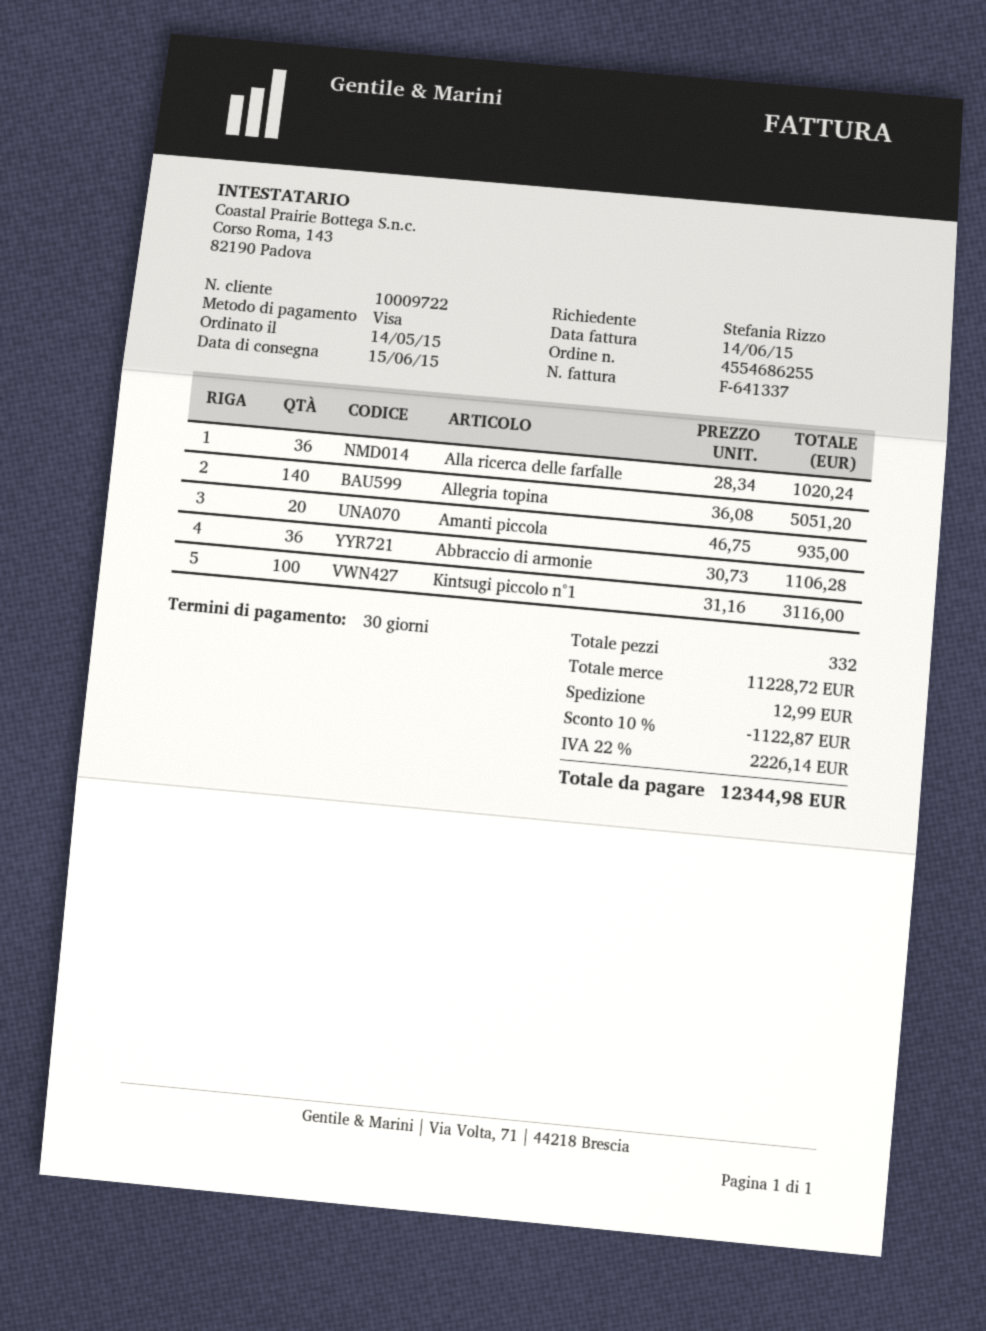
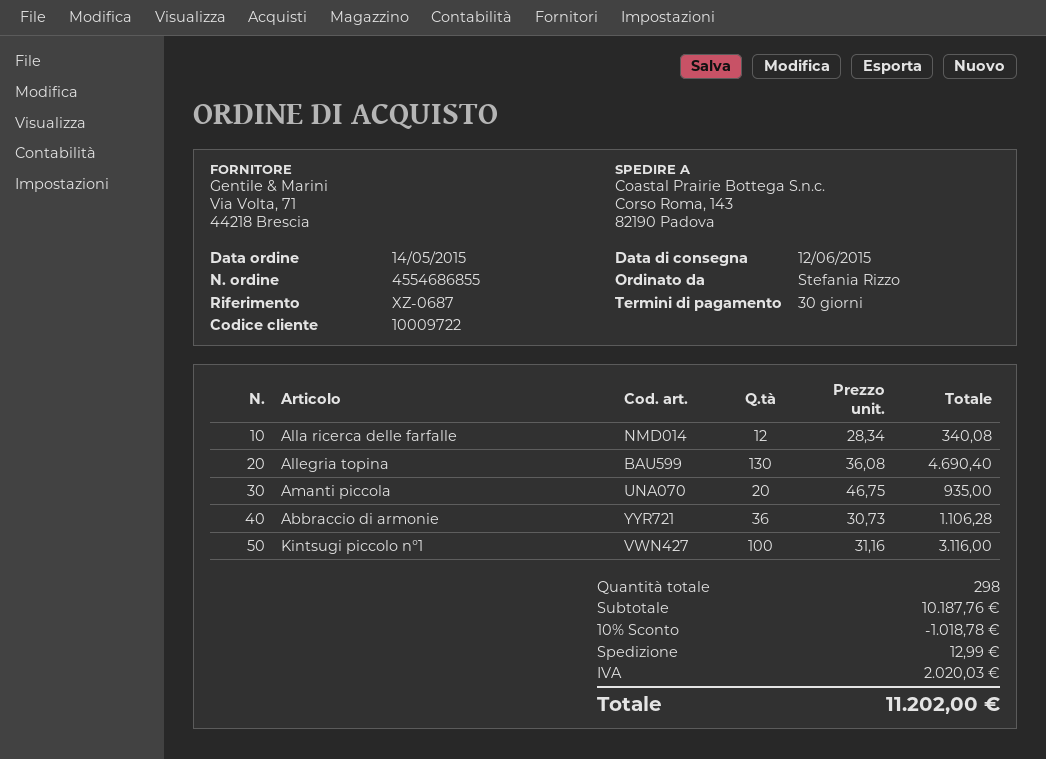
order number: 4554686255 -> 4554686855
delivery date: 2015-06-15 -> 2015-06-12
Alla ricerca delle farfalle: 36 x 28.34 = 1020.24 -> 12 x 28.34 = 340.08
Allegria topina: 140 x 36.08 = 5051.20 -> 130 x 36.08 = 4690.40
total quantity: 332 -> 298
subtotal: 11228.72 -> 10187.76
discount: 10% = 1122.87 -> 10% = 1018.78
tax: 2226.14 -> 2020.03
total: 12344.98 -> 11202.00

